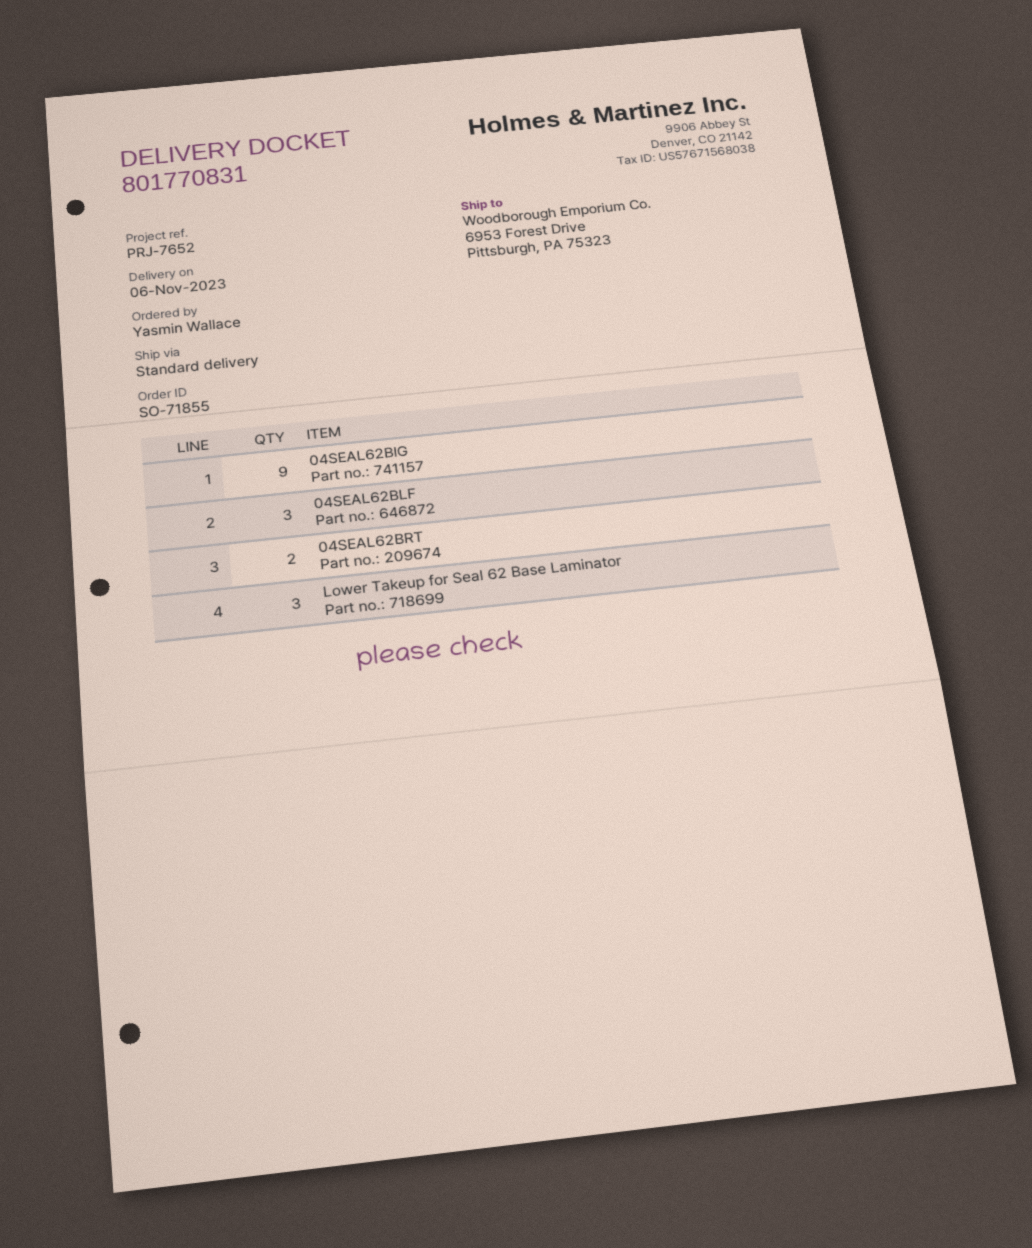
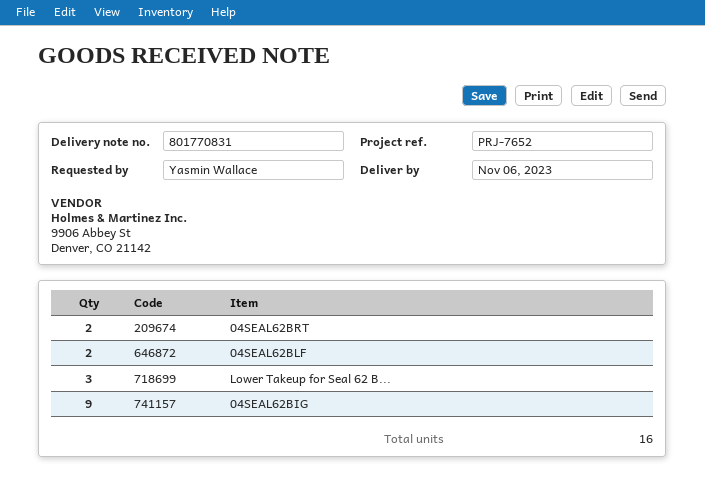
04SEAL62BLF: 3 -> 2

